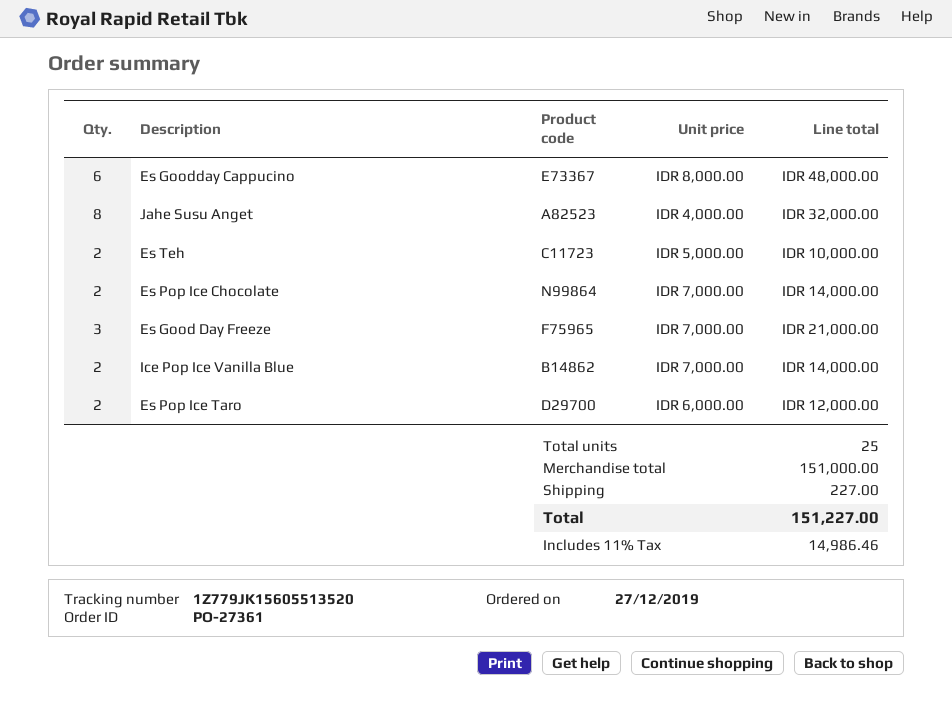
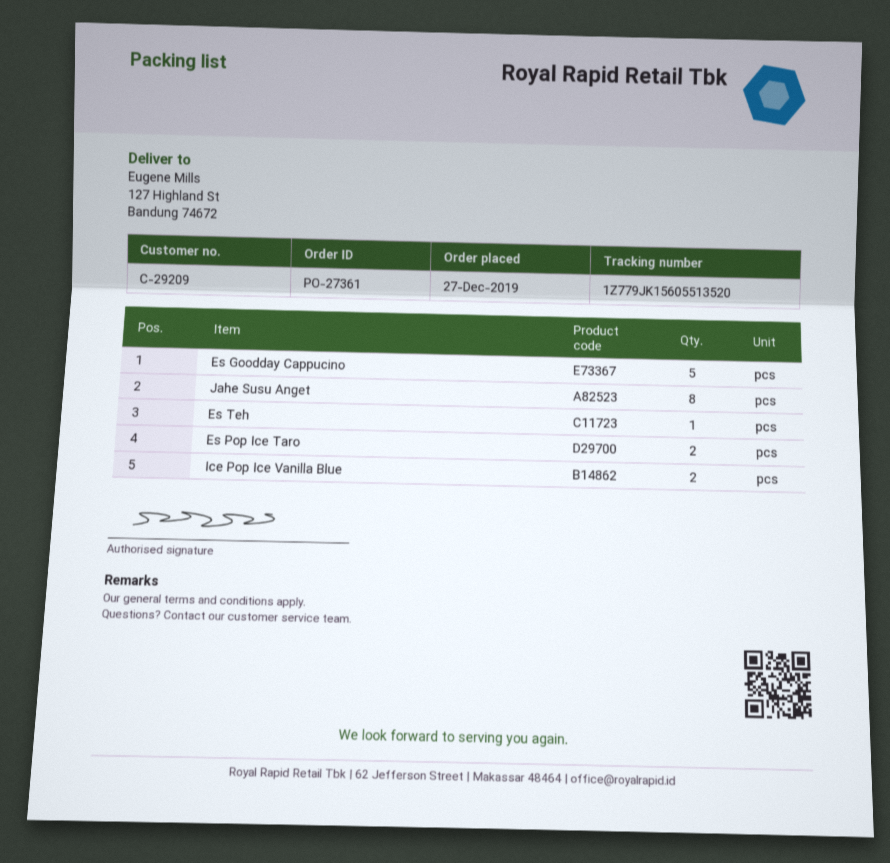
Es Goodday Cappucino: 6 -> 5
Es Teh: 2 -> 1
Es Pop Ice Chocolate: 2 -> none
Es Good Day Freeze: 3 -> none

